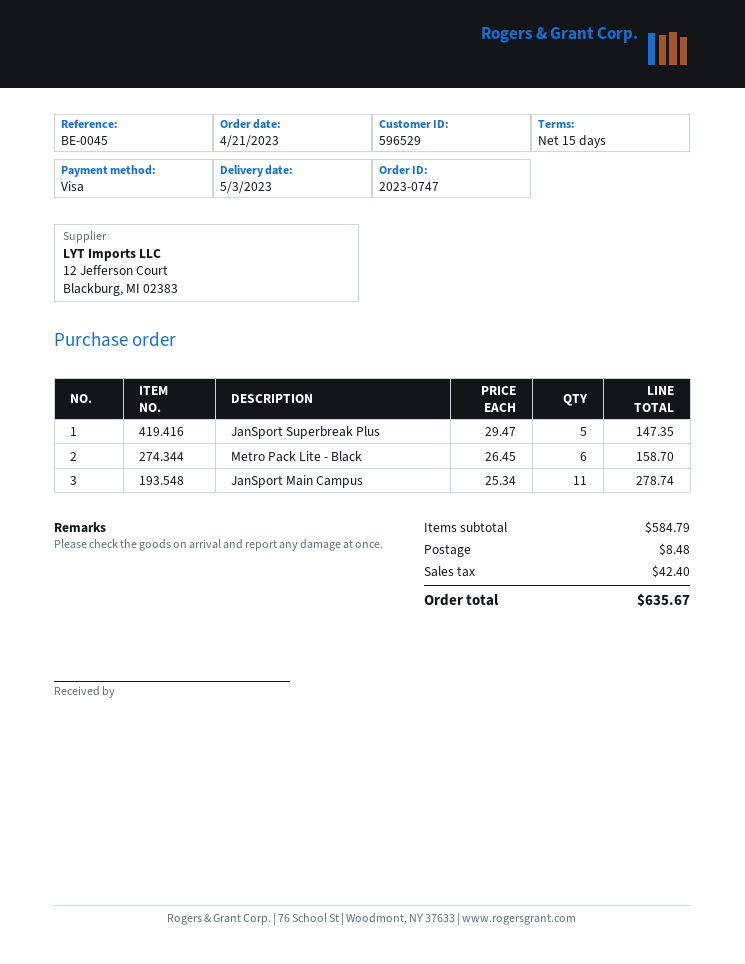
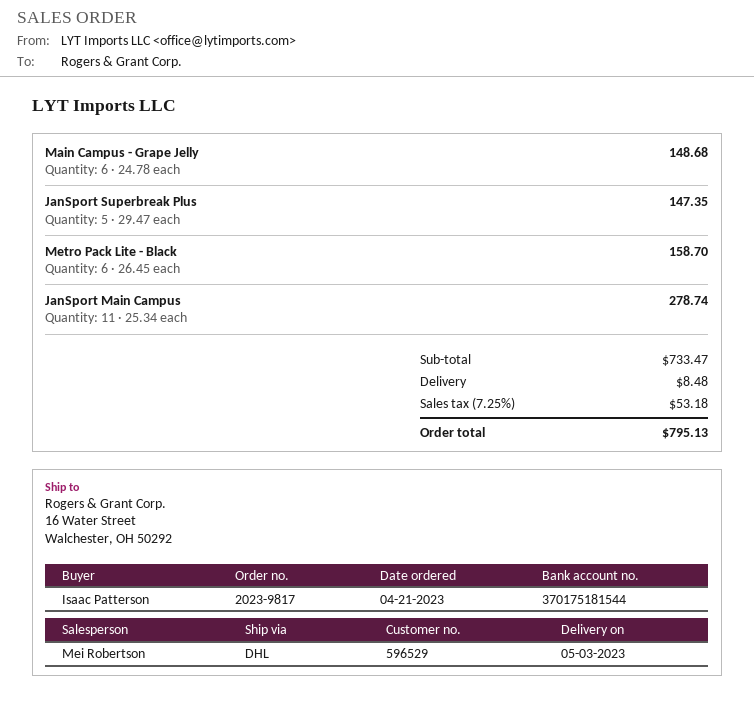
order number: 2023-0747 -> 2023-9817
Main Campus - Grape Jelly: none -> 6 x 24.78 = 148.68
subtotal: 584.79 -> 733.47
tax: 42.40 -> 53.18
total: 635.67 -> 795.13

